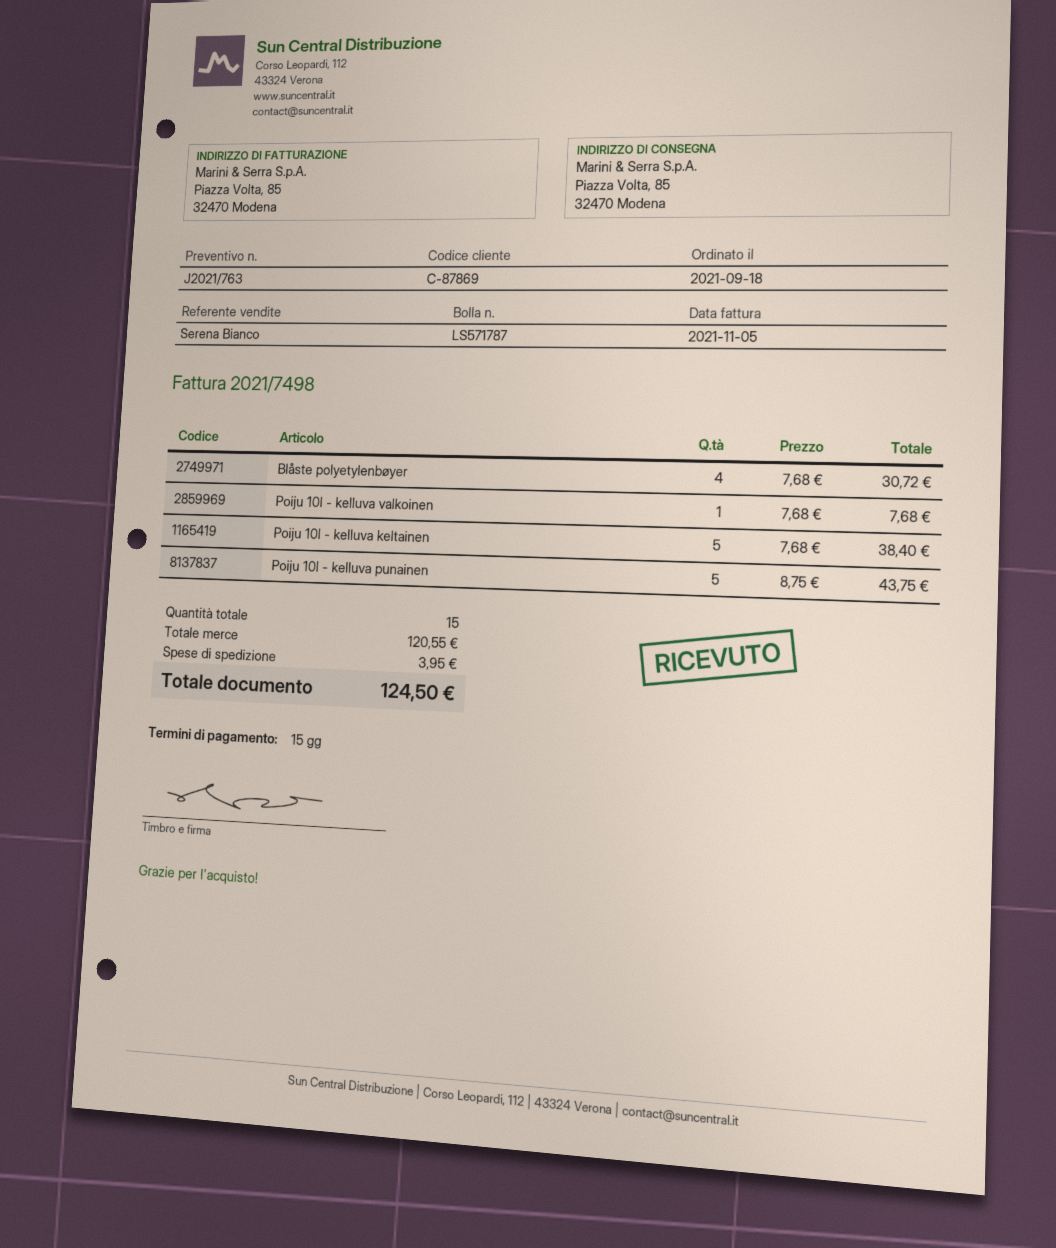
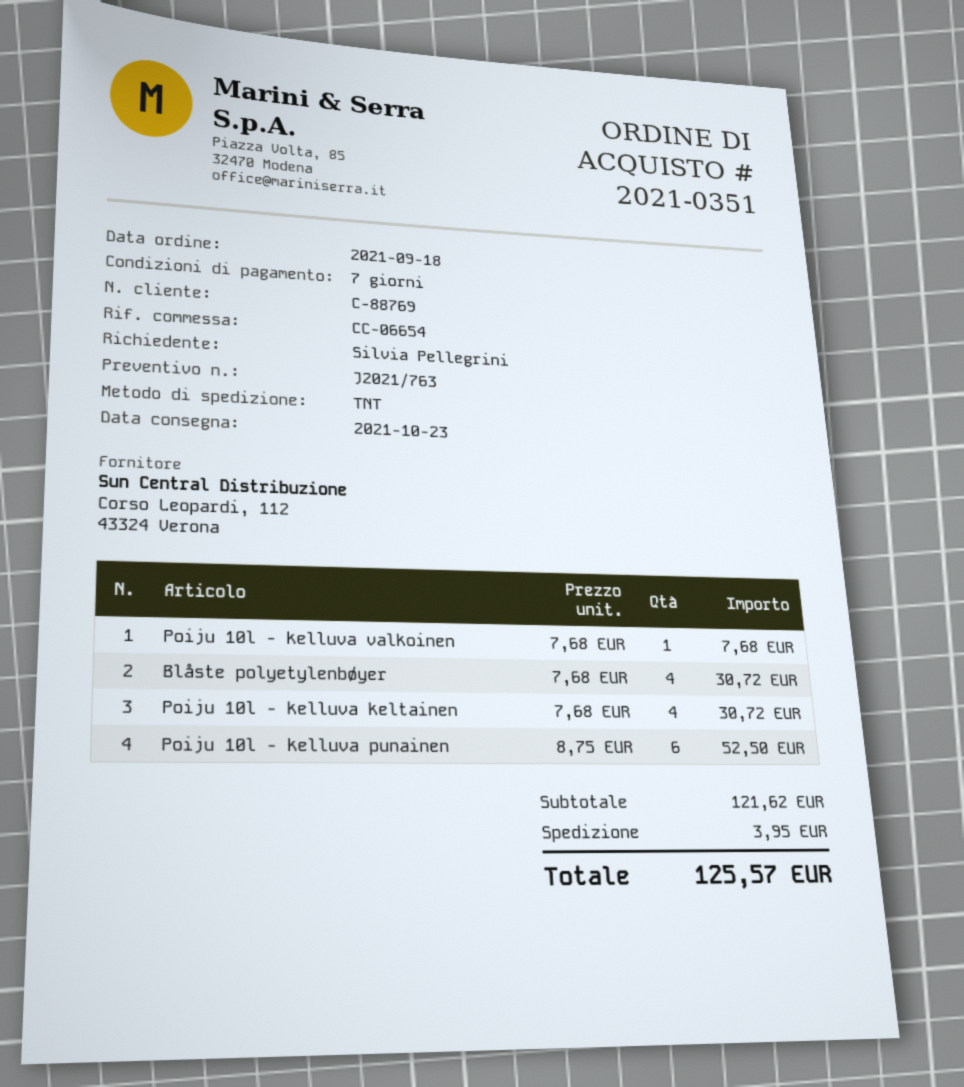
payment terms: 15 days -> 7 days
customer number: C-87869 -> C-88769
Poiju 10l - kelluva keltainen: 5 x 7.68 = 38.40 -> 4 x 7.68 = 30.72
Poiju 10l - kelluva punainen: 5 x 8.75 = 43.75 -> 6 x 8.75 = 52.50
subtotal: 120.55 -> 121.62
total: 124.50 -> 125.57

